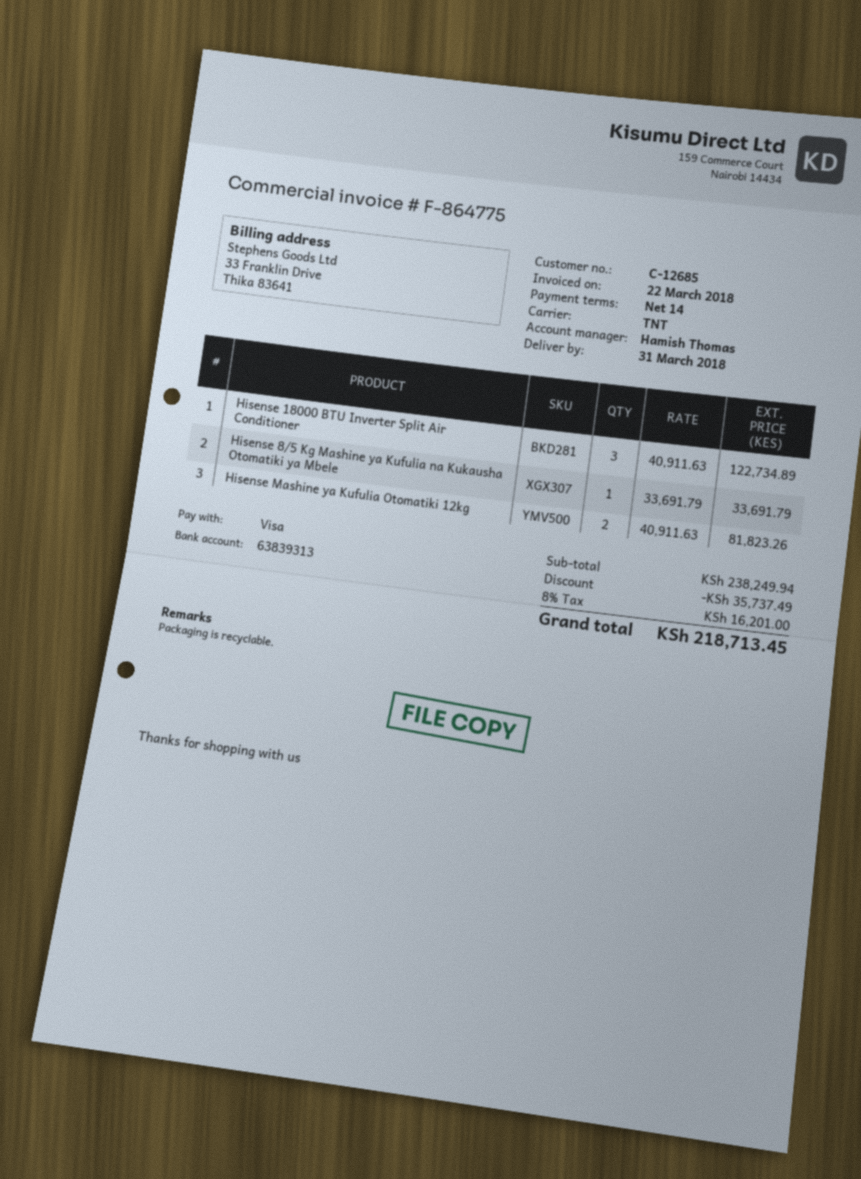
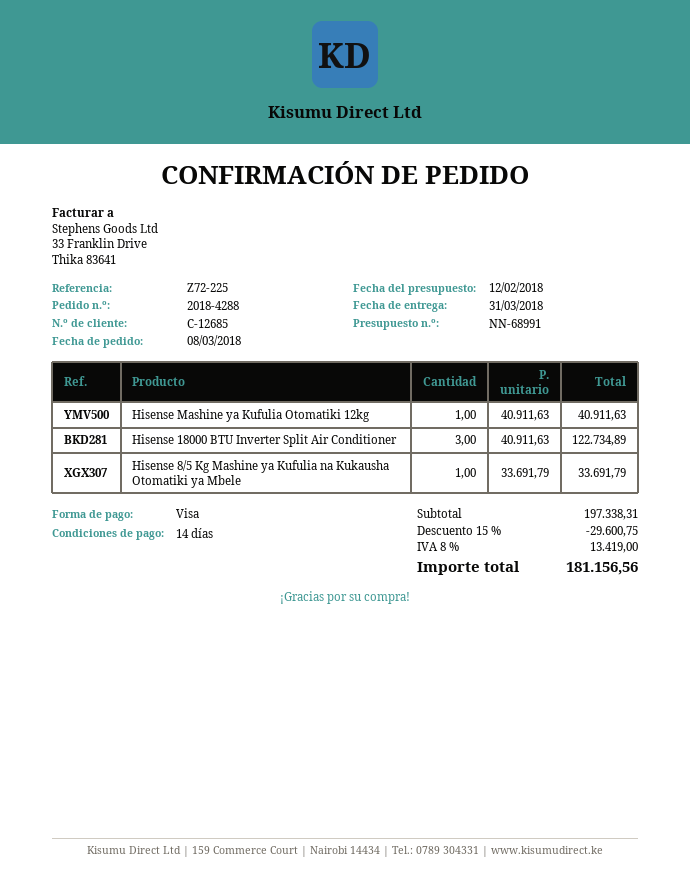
Hisense Mashine ya Kufulia Otomatiki 12kg: 2 x 40911.63 = 81823.26 -> 1 x 40911.63 = 40911.63
subtotal: 238249.94 -> 197338.31
discount: 35737.49 -> 29600.75
tax: 8% = 16201.00 -> 8% = 13419.00
total: 218713.45 -> 181156.56

